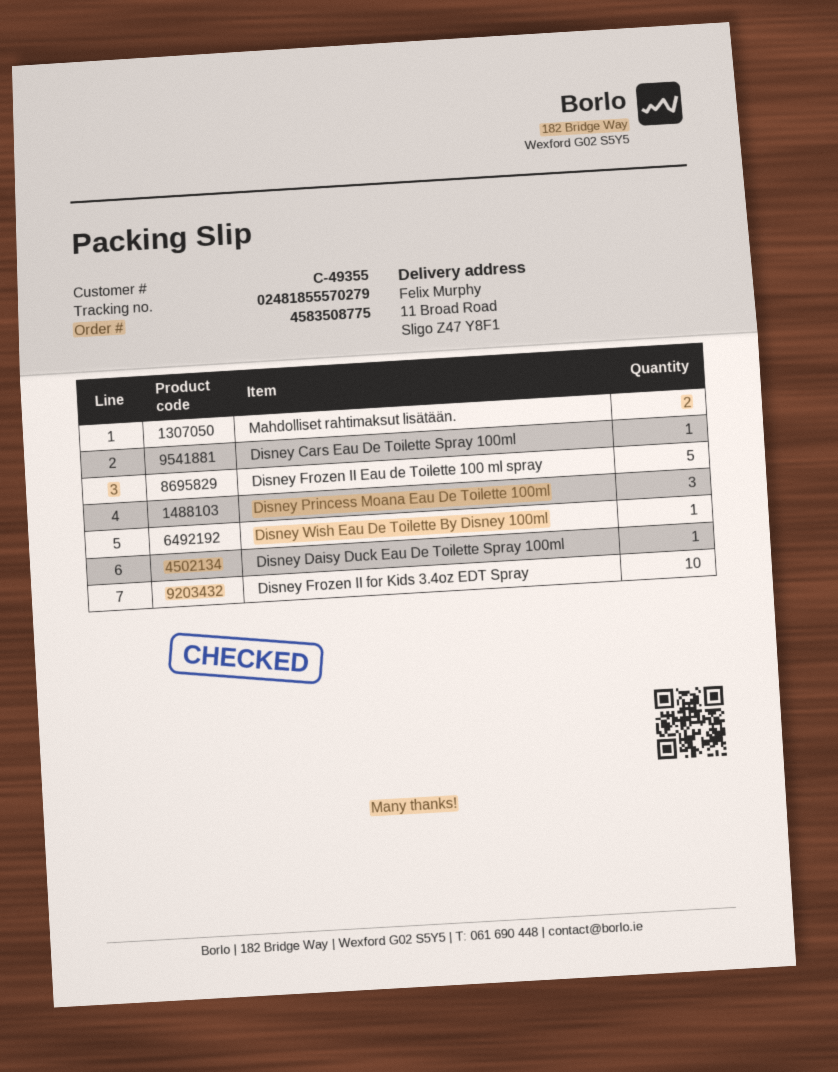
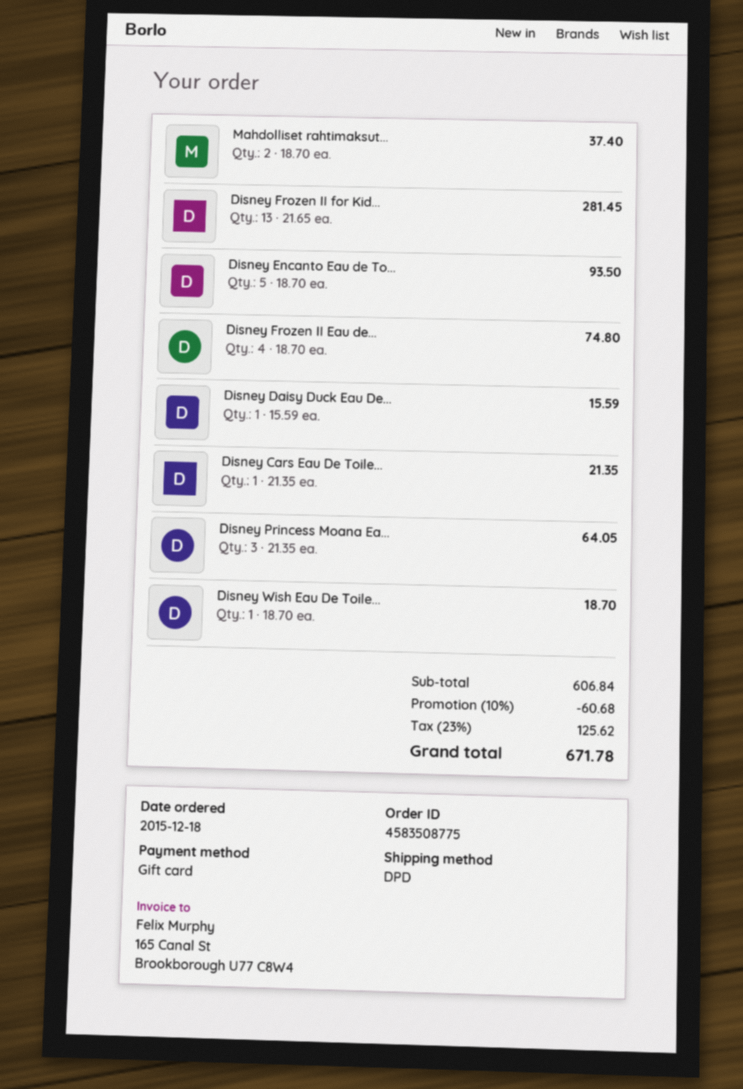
Disney Frozen II Eau de Toilette 100 ml spray: 5 -> 4
Disney Frozen II for Kids 3.4oz EDT Spray: 10 -> 13
Disney Encanto Eau de To...: none -> 5

